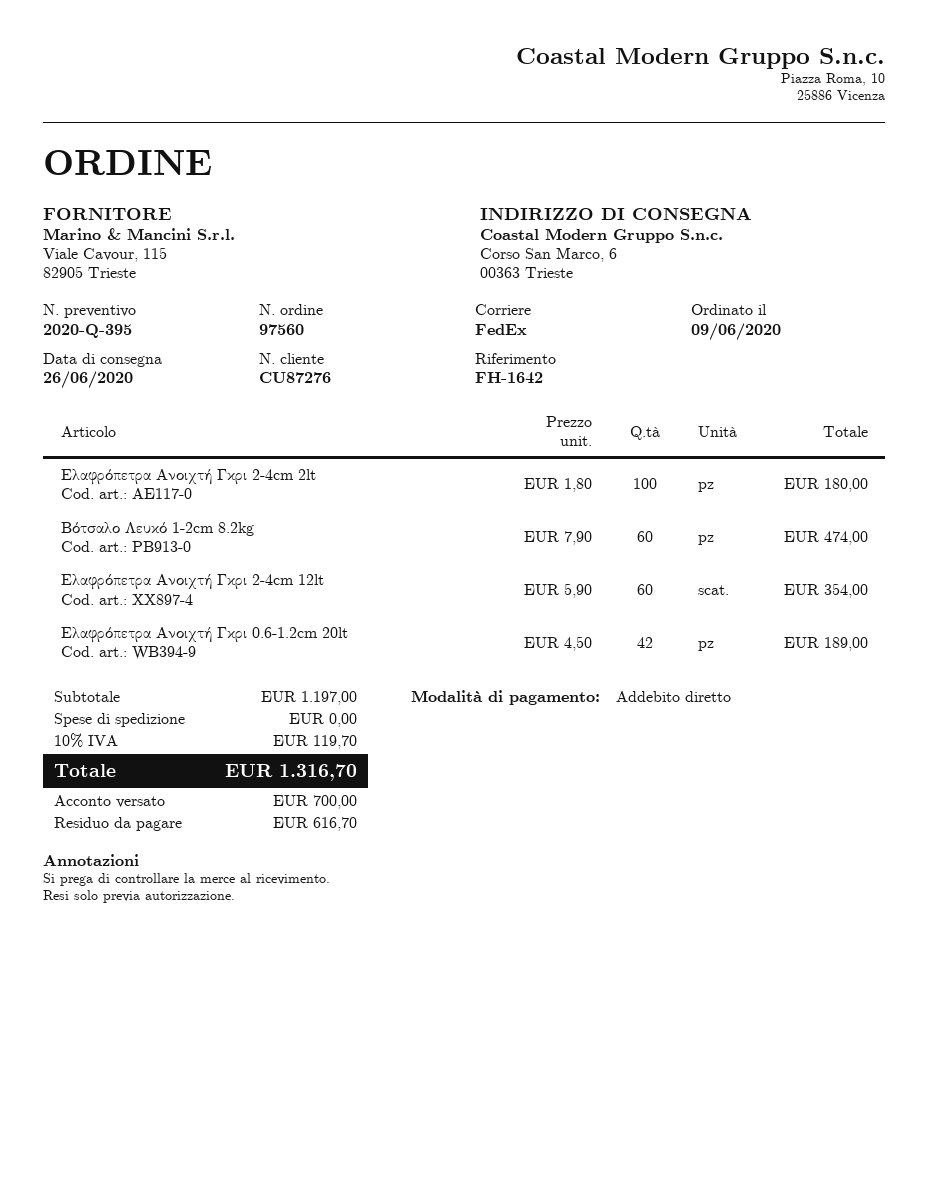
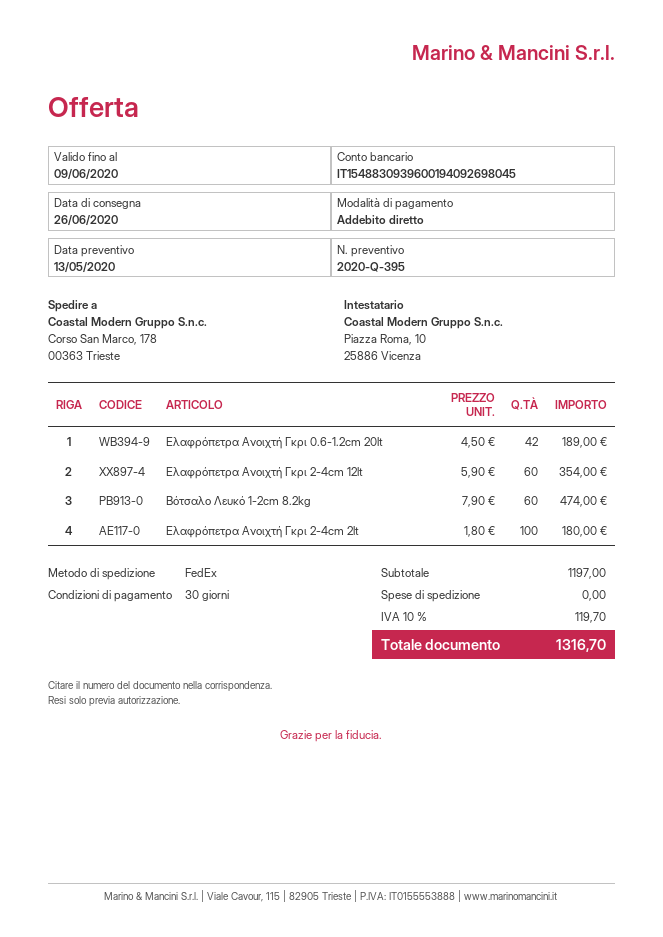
ship to: Corso San Marco, 6, 00363 Trieste -> Corso San Marco, 178, 00363 Trieste

